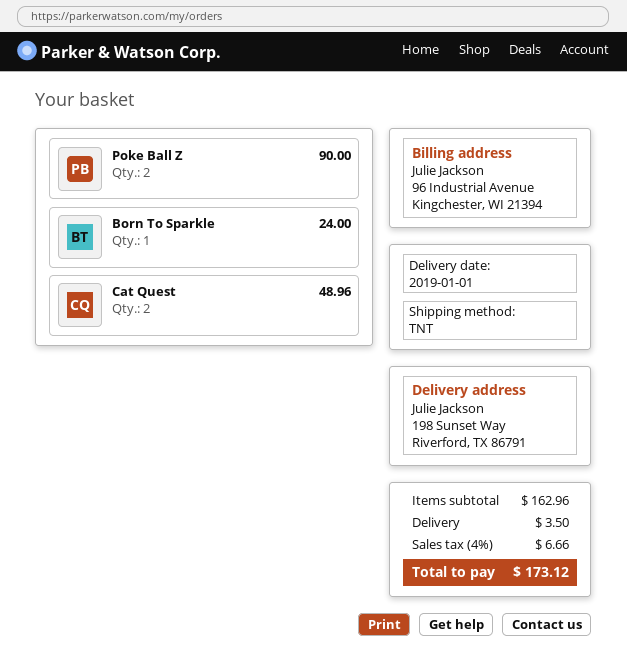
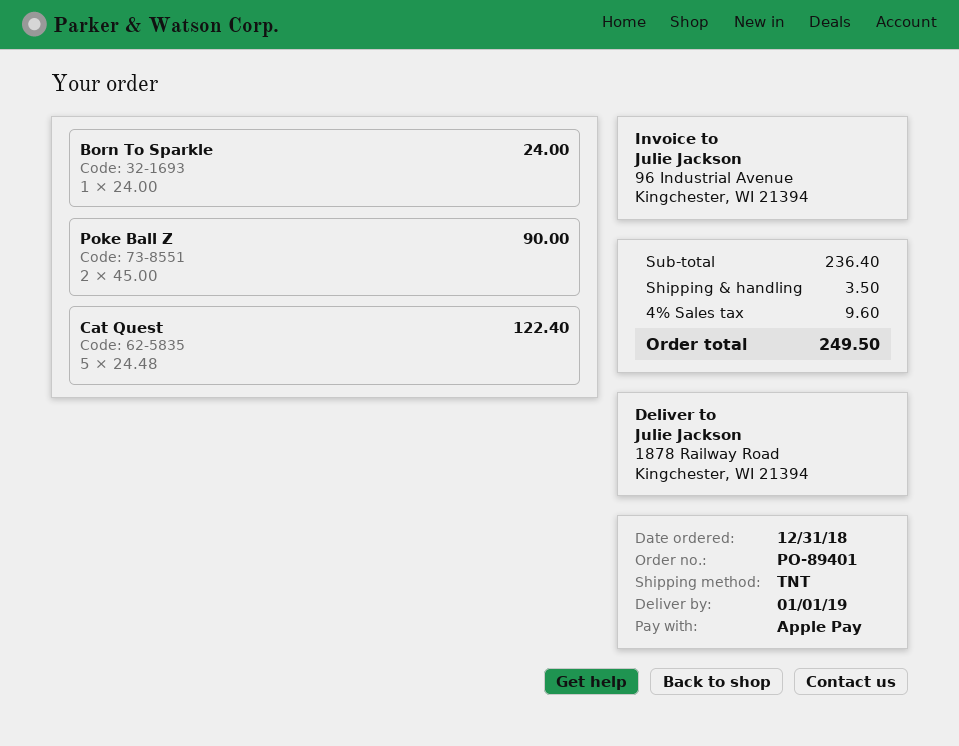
ship to: 198 Sunset Way, Riverford, TX 86791 -> 1878 Railway Road, Kingchester, WI 21394
Cat Quest: 2 for 48.96 -> 5 for 122.40
subtotal: 162.96 -> 236.40
tax: 4% = 6.66 -> 4% = 9.60
total: 173.12 -> 249.50

